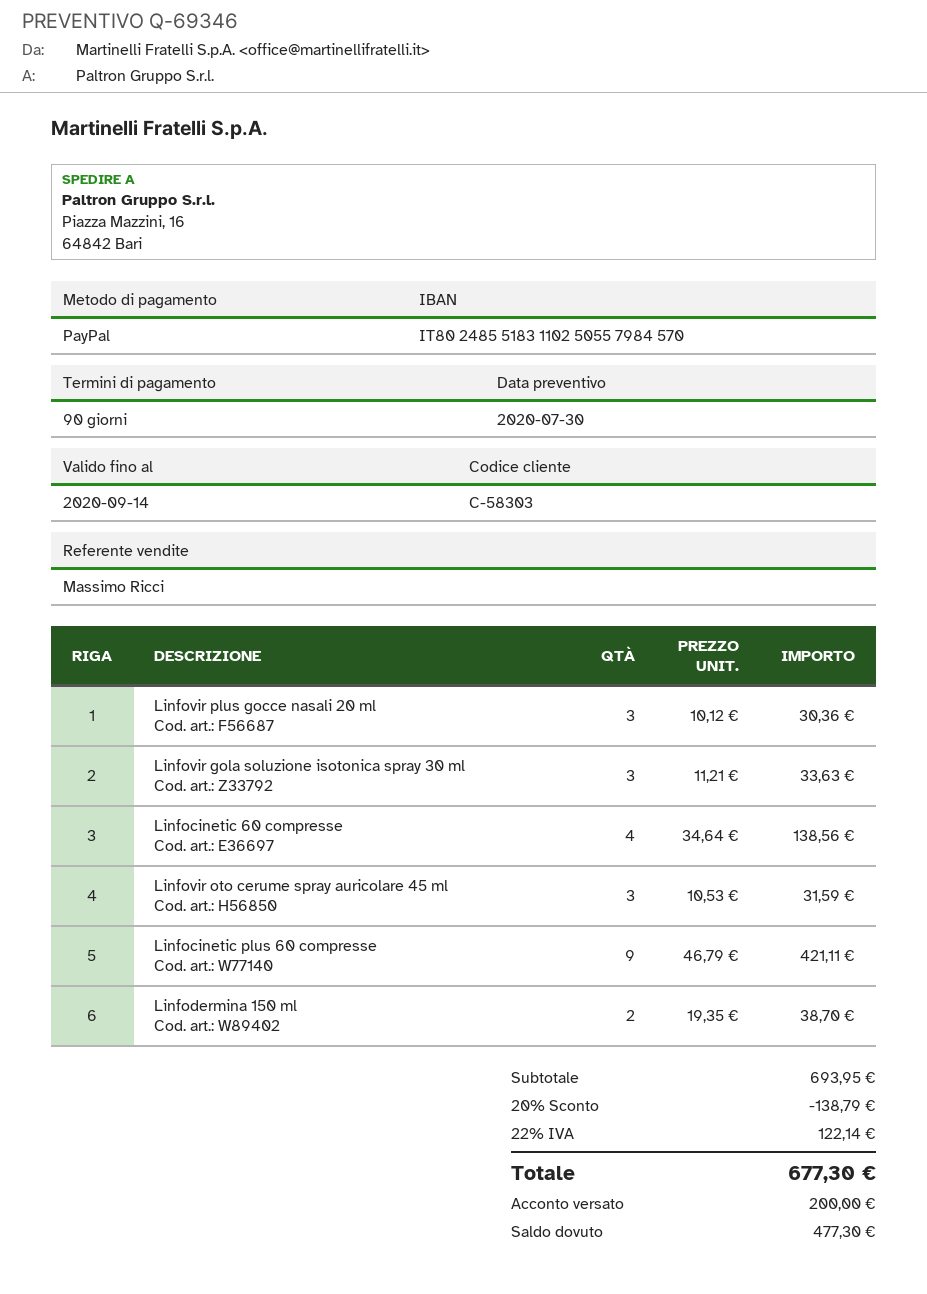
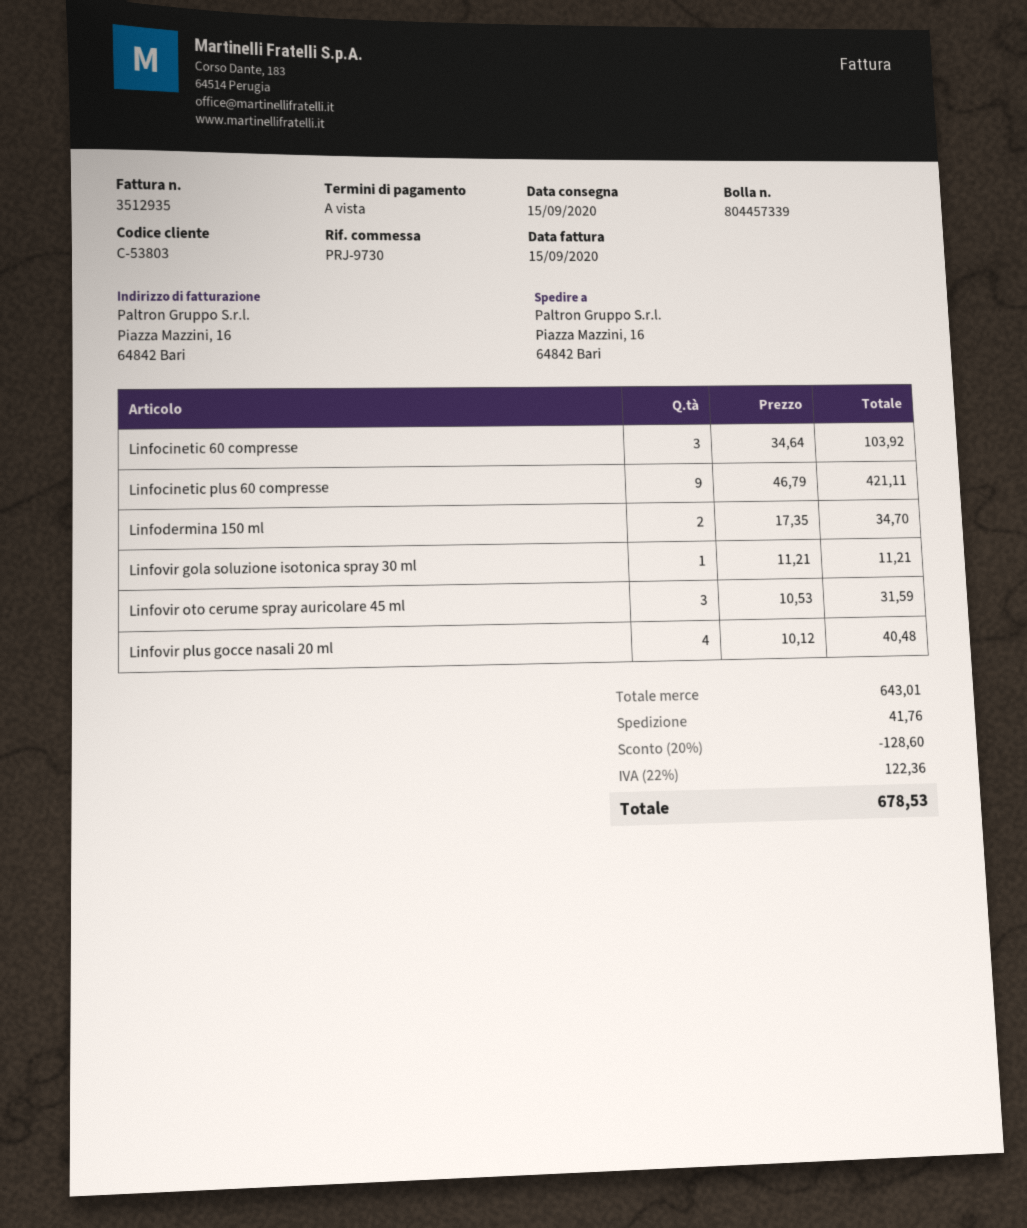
payment terms: 90 days -> on receipt
customer number: C-58303 -> C-53803
Linfovir plus gocce nasali 20 ml: 3 x 10.12 = 30.36 -> 4 x 10.12 = 40.48
Linfovir gola soluzione isotonica spray 30 ml: 3 x 11.21 = 33.63 -> 1 x 11.21 = 11.21
Linfocinetic 60 compresse: 4 x 34.64 = 138.56 -> 3 x 34.64 = 103.92
Linfodermina 150 ml: 2 x 19.35 = 38.70 -> 2 x 17.35 = 34.70
subtotal: 693.95 -> 643.01
discount: 20% = 138.79 -> 20% = 128.60
shipping: none -> 41.76
tax: 22% = 122.14 -> 22% = 122.36
total: 677.30 -> 678.53

